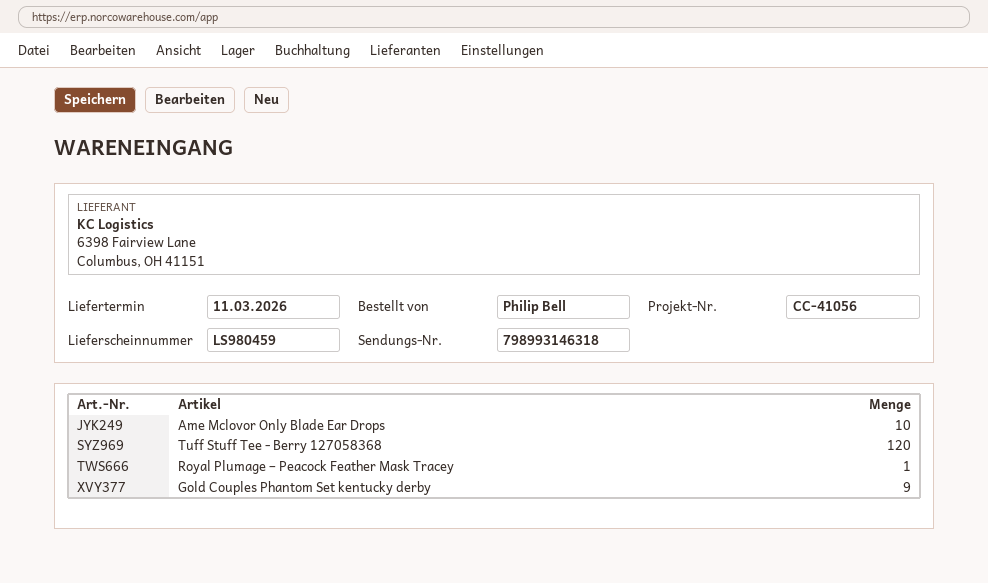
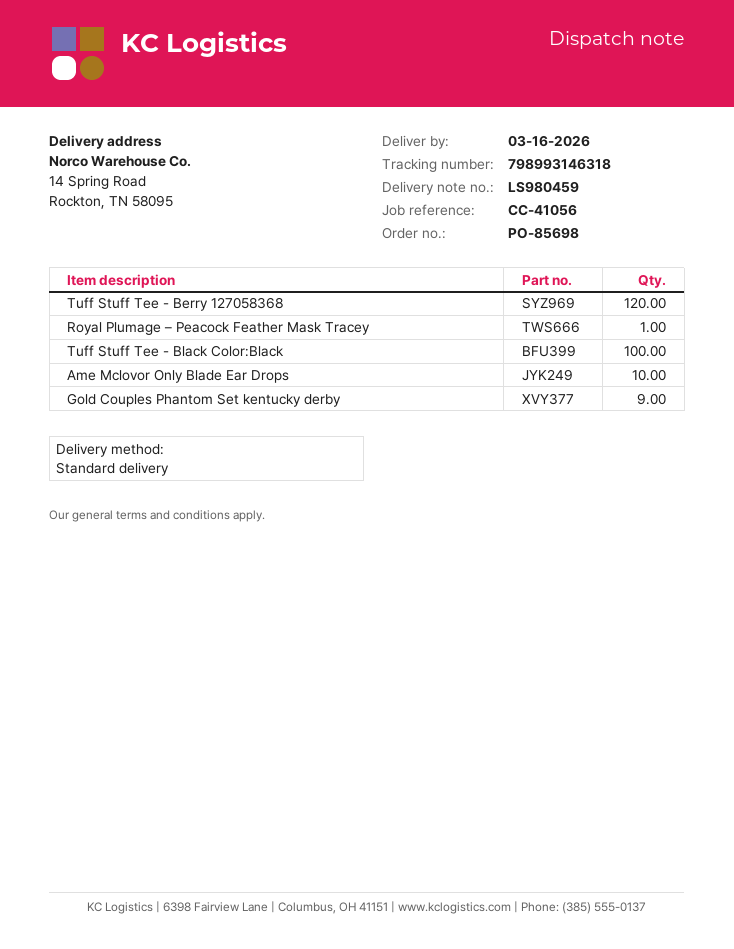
delivery date: 2026-03-11 -> 2026-03-16
Tuff Stuff Tee - Black Color:Black: none -> 100

